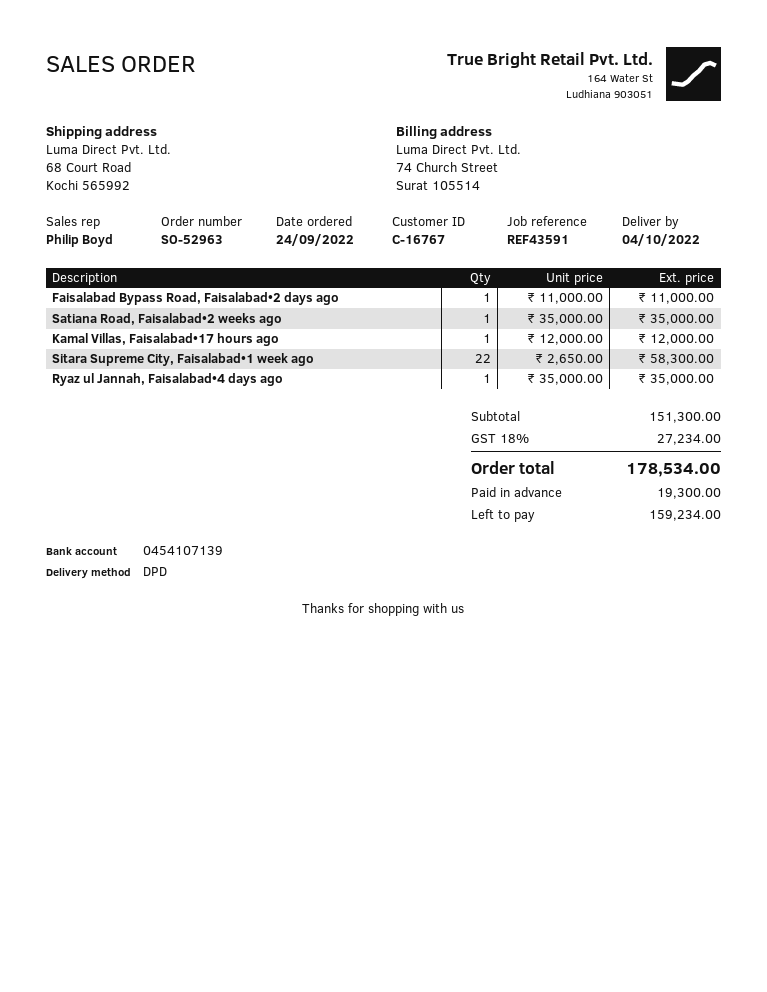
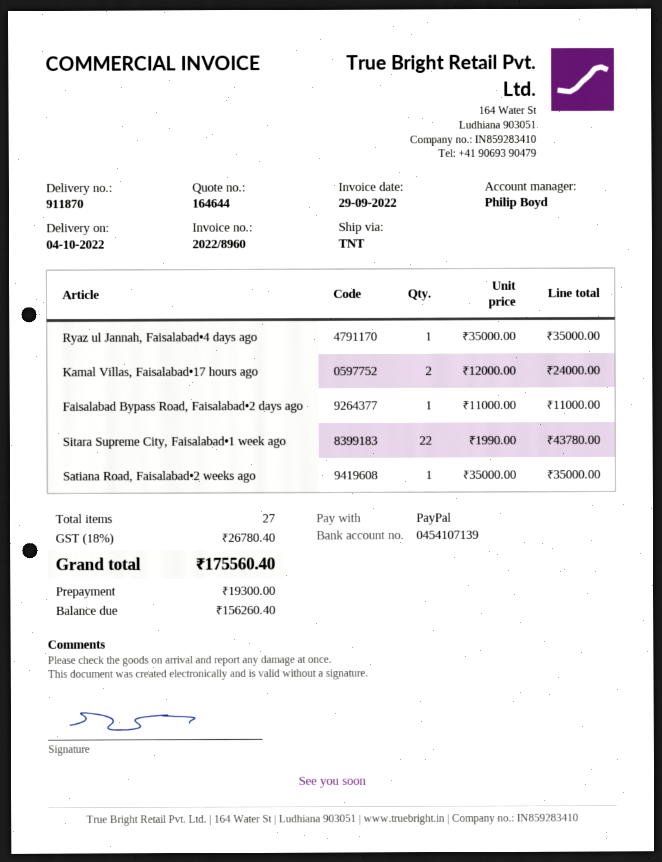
shipping method: DPD -> TNT
Kamal Villas, Faisalabad•17 hours ago: 1 x 12000.00 = 12000.00 -> 2 x 12000.00 = 24000.00
Sitara Supreme City, Faisalabad•1 week ago: 22 x 2650.00 = 58300.00 -> 22 x 1990.00 = 43780.00
tax: 18% = 27234.00 -> 18% = 26780.40
total: 178534.00 -> 175560.40
balance: 159234.00 -> 156260.40

